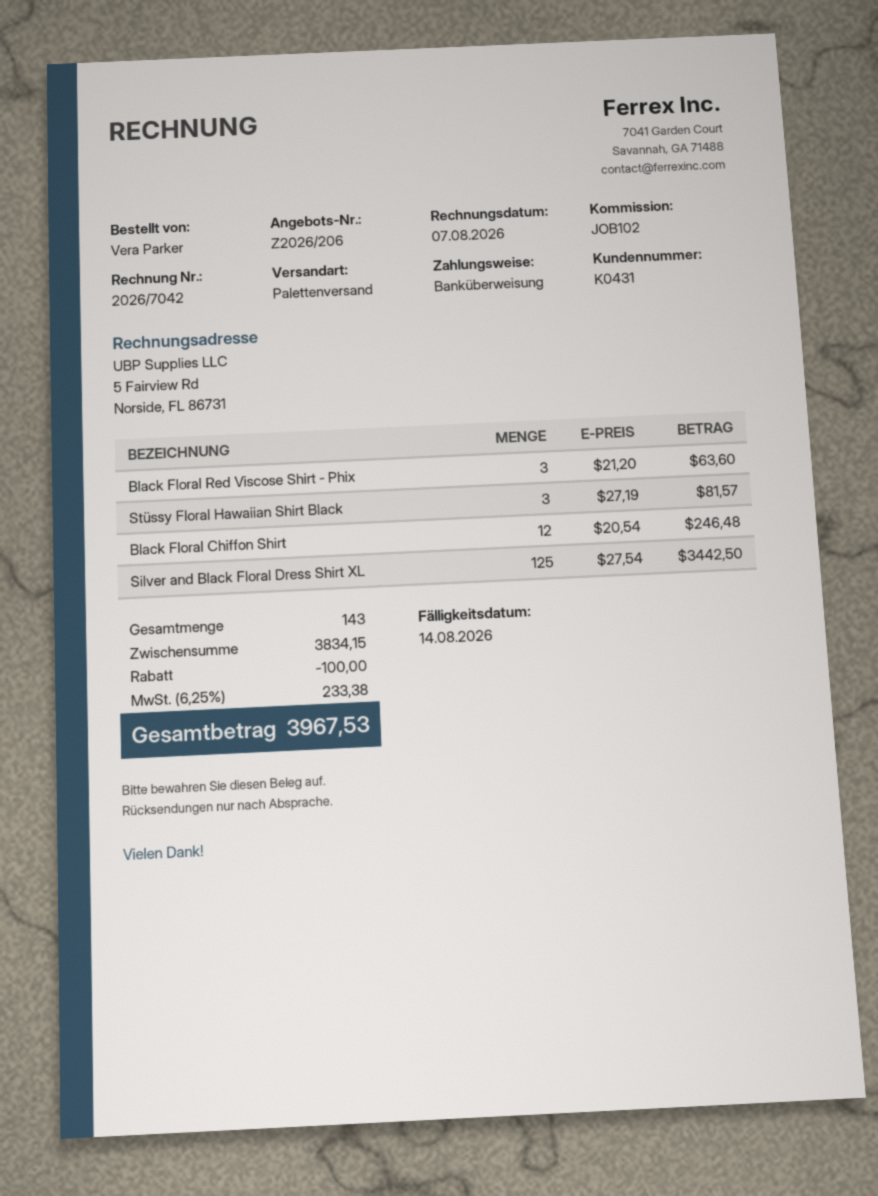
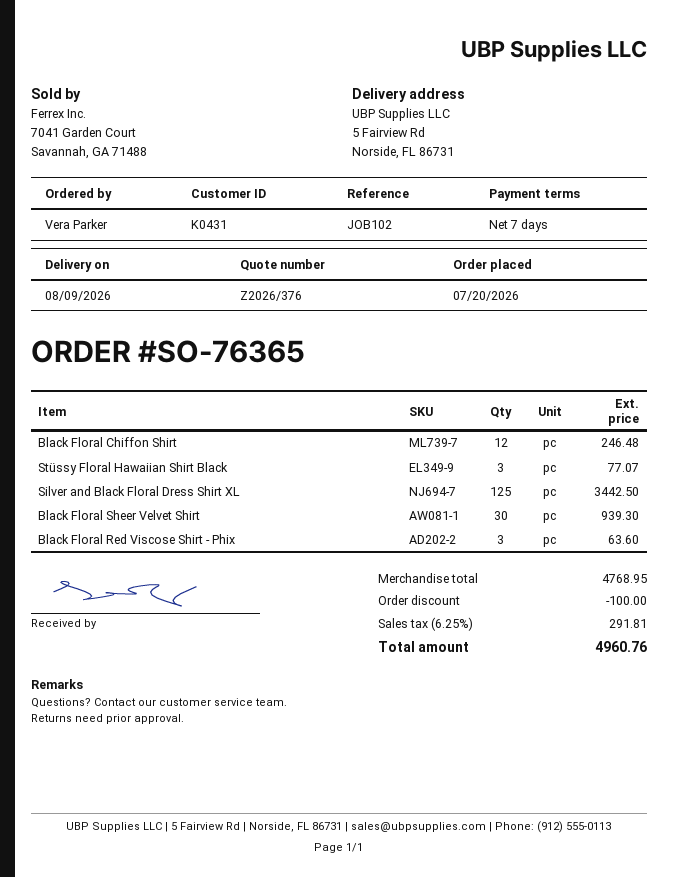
quote number: Z2026/206 -> Z2026/376
Stüssy Floral Hawaiian Shirt Black: 3 for 81.57 -> 3 for 77.07
Black Floral Sheer Velvet Shirt: none -> 30 for 939.30
subtotal: 3834.15 -> 4768.95
tax: 6.25% = 233.38 -> 6.25% = 291.81
total: 3967.53 -> 4960.76

